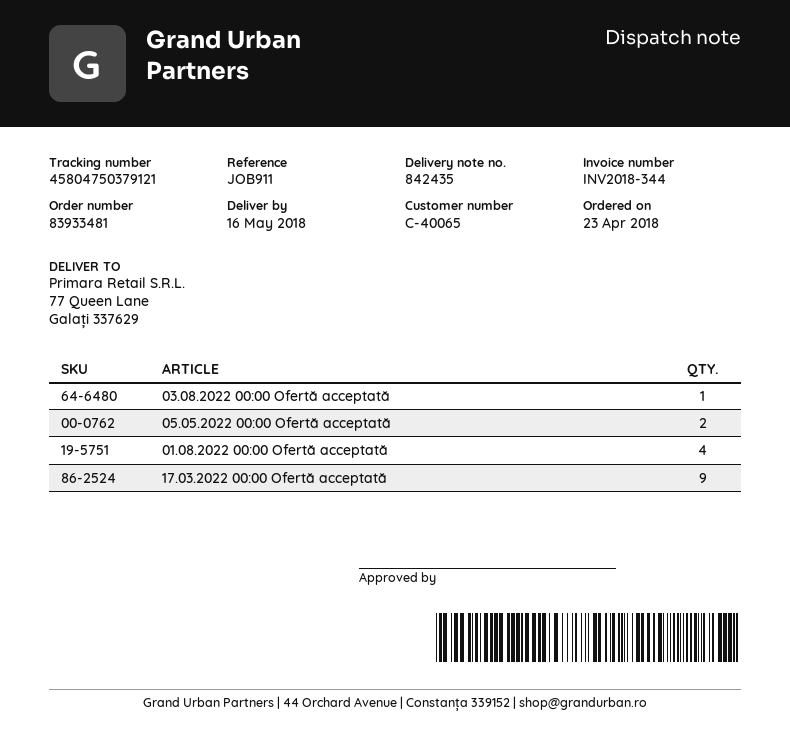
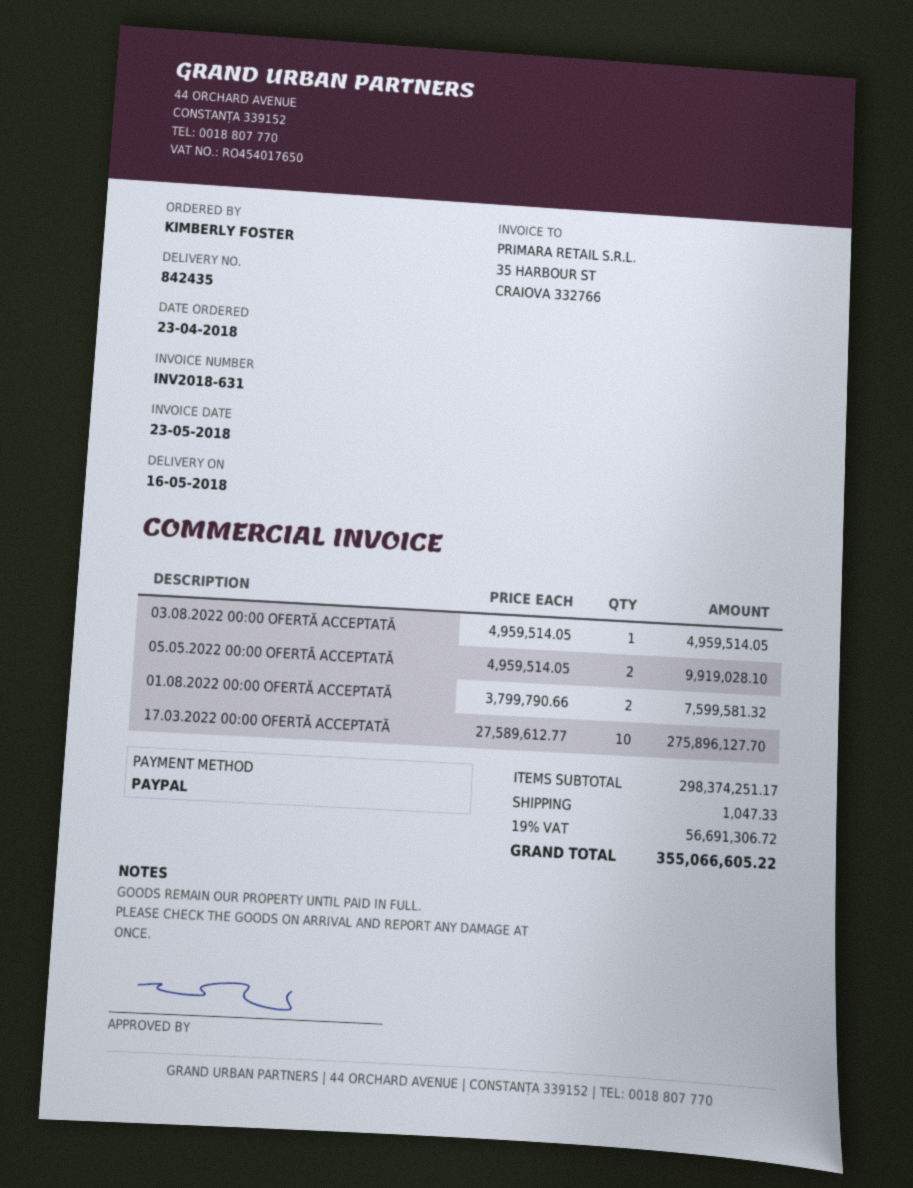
invoice number: INV2018-344 -> INV2018-631
01.08.2022 00:00 Ofertă acceptată: 4 -> 2
17.03.2022 00:00 Ofertă acceptată: 9 -> 10

